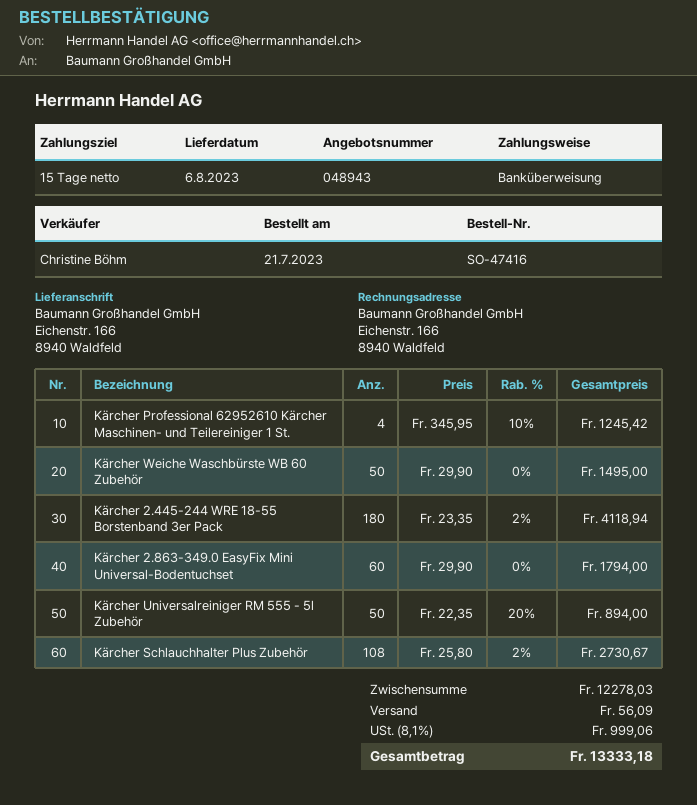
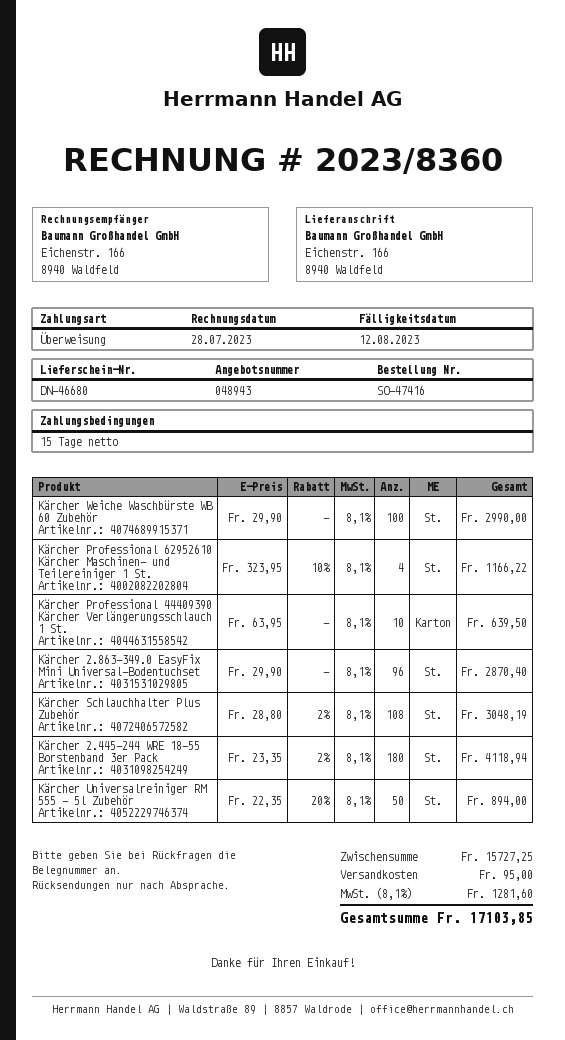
Kärcher Professional 62952610 Kärcher Maschinen- und Teilereiniger 1 St.: 4 x 345.95 - 10% = 1245.42 -> 4 x 323.95 - 10% = 1166.22
Kärcher Weiche Waschbürste WB 60 Zubehör: 50 x 29.90 = 1495.00 -> 100 x 29.90 = 2990.00
Kärcher 2.863-349.0 EasyFix Mini Universal-Bodentuchset: 60 x 29.90 = 1794.00 -> 96 x 29.90 = 2870.40
Kärcher Schlauchhalter Plus Zubehör: 108 x 25.80 - 2% = 2730.67 -> 108 x 28.80 - 2% = 3048.19
Kärcher Professional 44409390 Kärcher Verlängerungsschlauch 1 St.: none -> 10 x 63.95 = 639.50
subtotal: 12278.03 -> 15727.25
shipping: 56.09 -> 95.00
tax: 8.1% = 999.06 -> 8.1% = 1281.60
total: 13333.18 -> 17103.85

